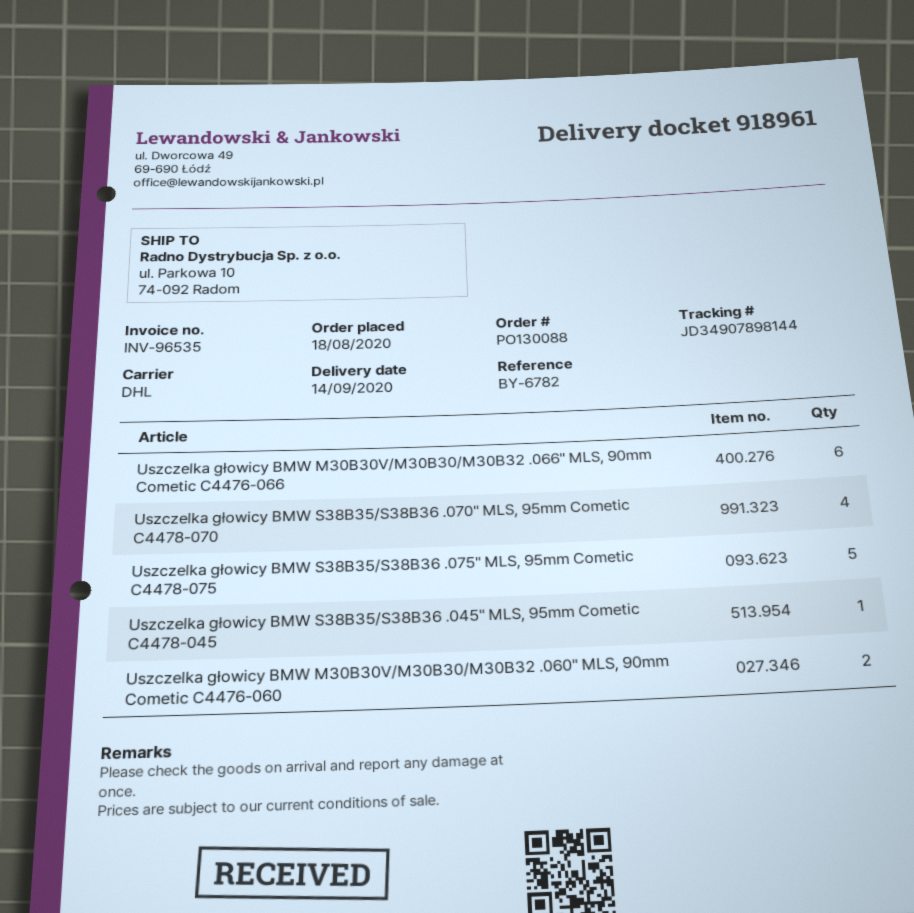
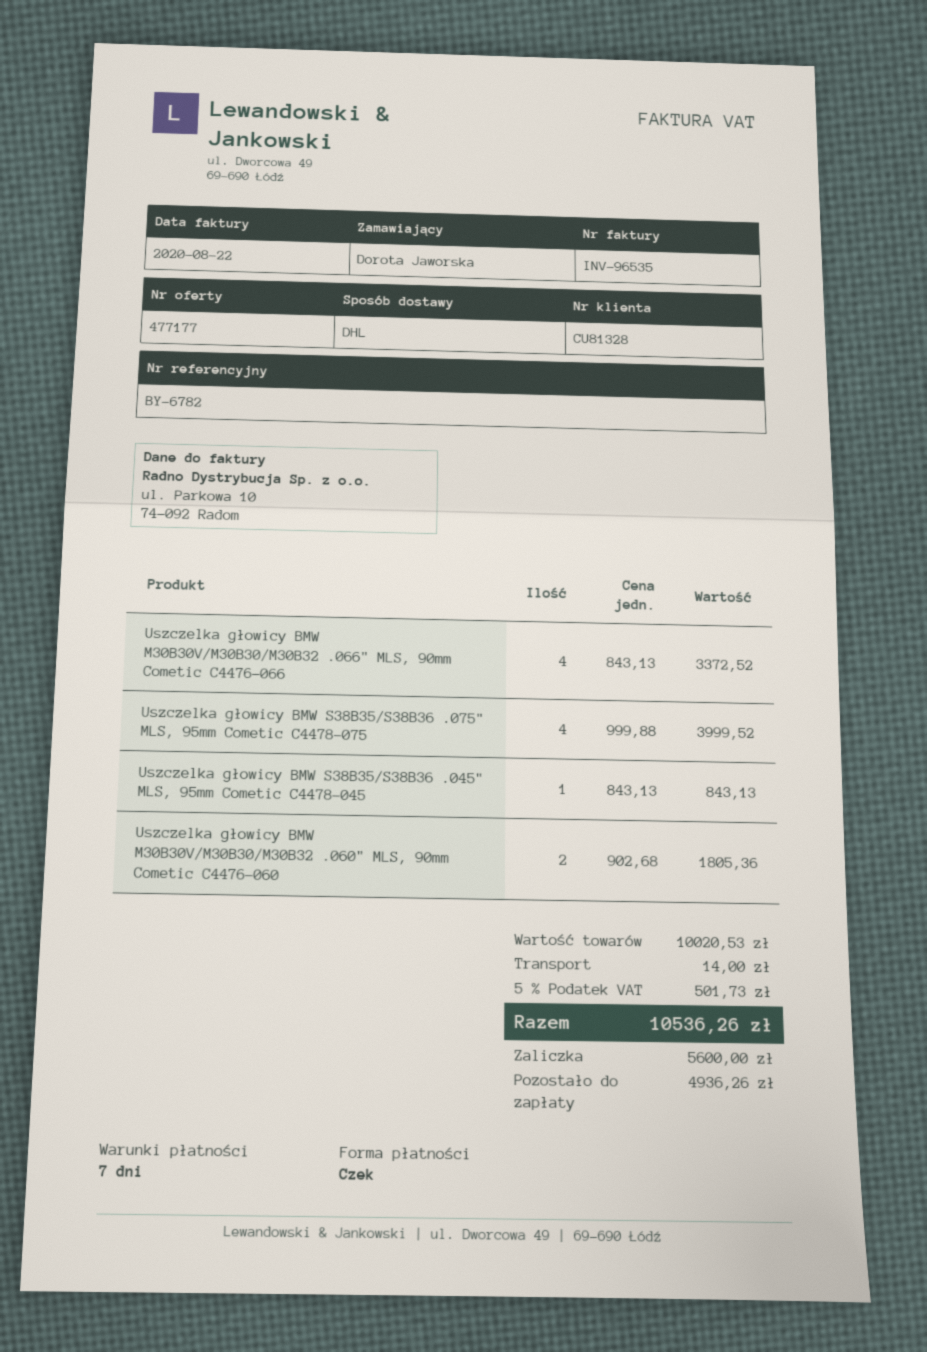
Uszczelka głowicy BMW M30B30V/M30B30/M30B32 .066" MLS, 90mm Cometic C4476-066: 6 -> 4
Uszczelka głowicy BMW S38B35/S38B36 .070" MLS, 95mm Cometic C4478-070: 4 -> none
Uszczelka głowicy BMW S38B35/S38B36 .075" MLS, 95mm Cometic C4478-075: 5 -> 4

